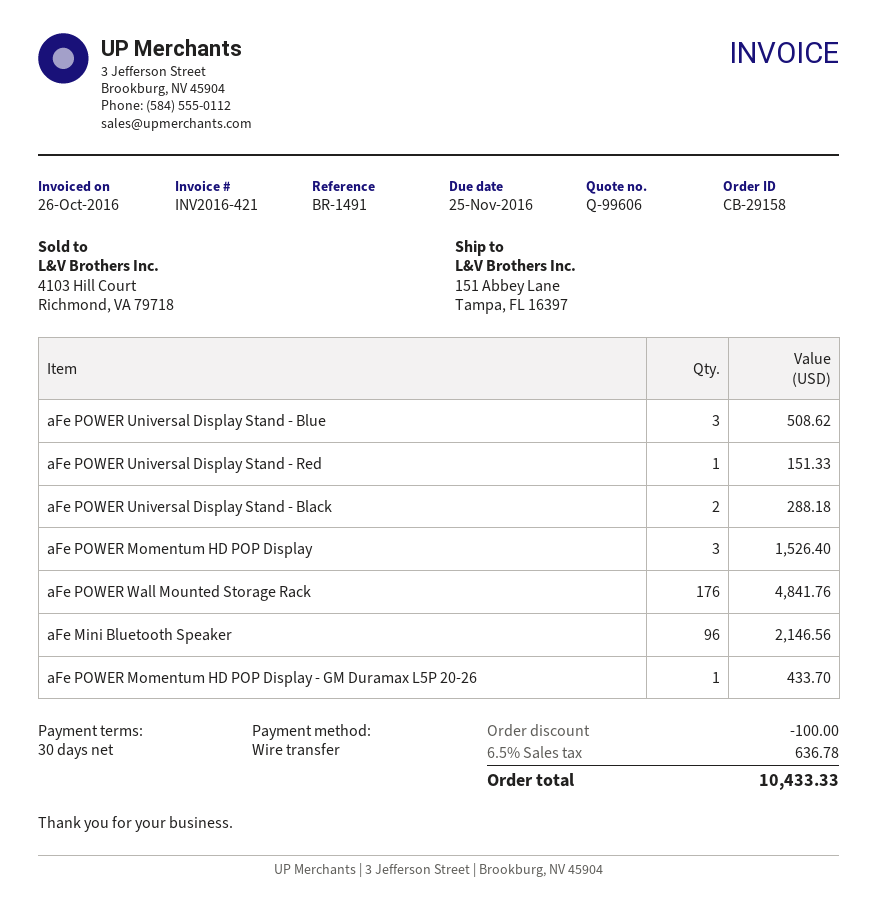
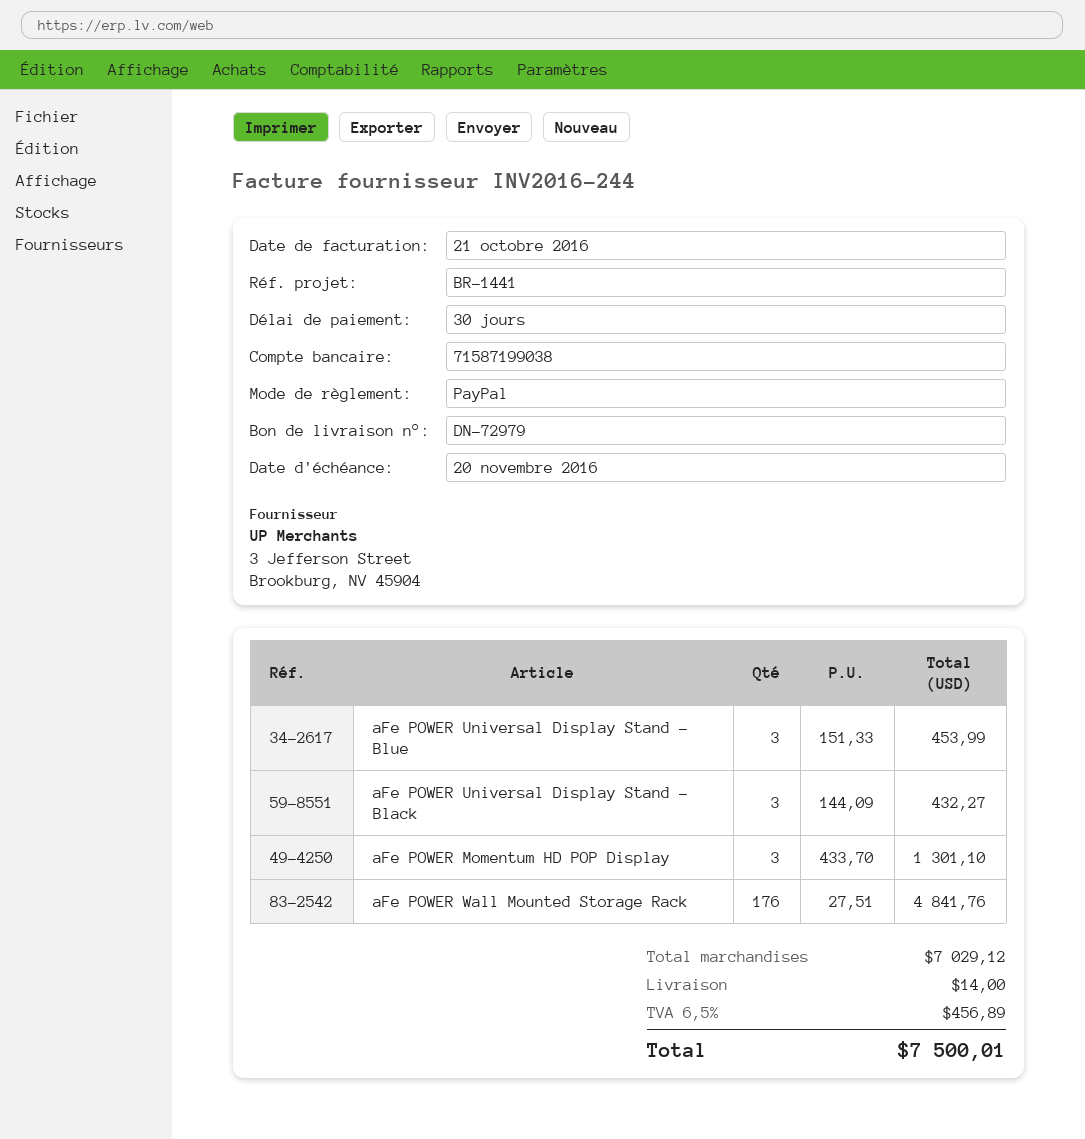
invoice number: INV2016-421 -> INV2016-244
invoice date: 2016-10-26 -> 2016-10-21
due date: 2016-11-25 -> 2016-11-20
reference: BR-1491 -> BR-1441
payment method: bank transfer -> PayPal
aFe POWER Universal Display Stand - Blue: 3 for 508.62 -> 3 for 453.99
aFe POWER Universal Display Stand - Red: 1 for 151.33 -> none
aFe POWER Universal Display Stand - Black: 2 for 288.18 -> 3 for 432.27
aFe POWER Momentum HD POP Display: 3 for 1526.40 -> 3 for 1301.10
aFe Mini Bluetooth Speaker: 96 for 2146.56 -> none
aFe POWER Momentum HD POP Display - GM Duramax L5P 20-26: 1 for 433.70 -> none
discount: 100.00 -> none
shipping: none -> 14.00
tax: 6.5% = 636.78 -> 6.5% = 456.89
total: 10433.33 -> 7500.01

